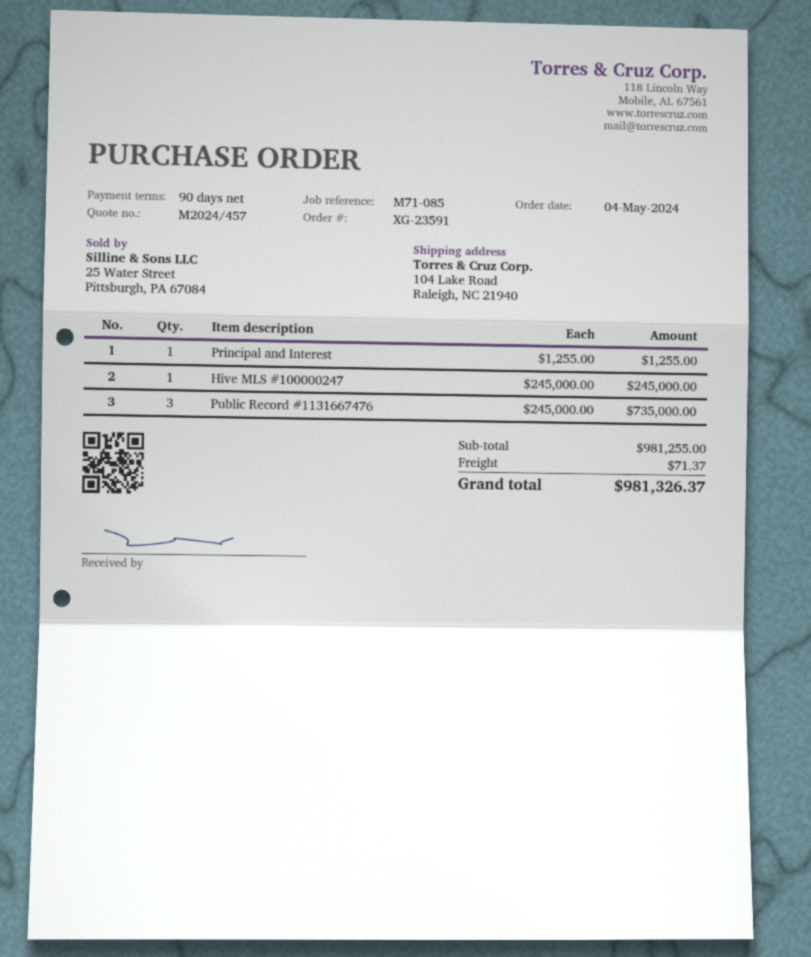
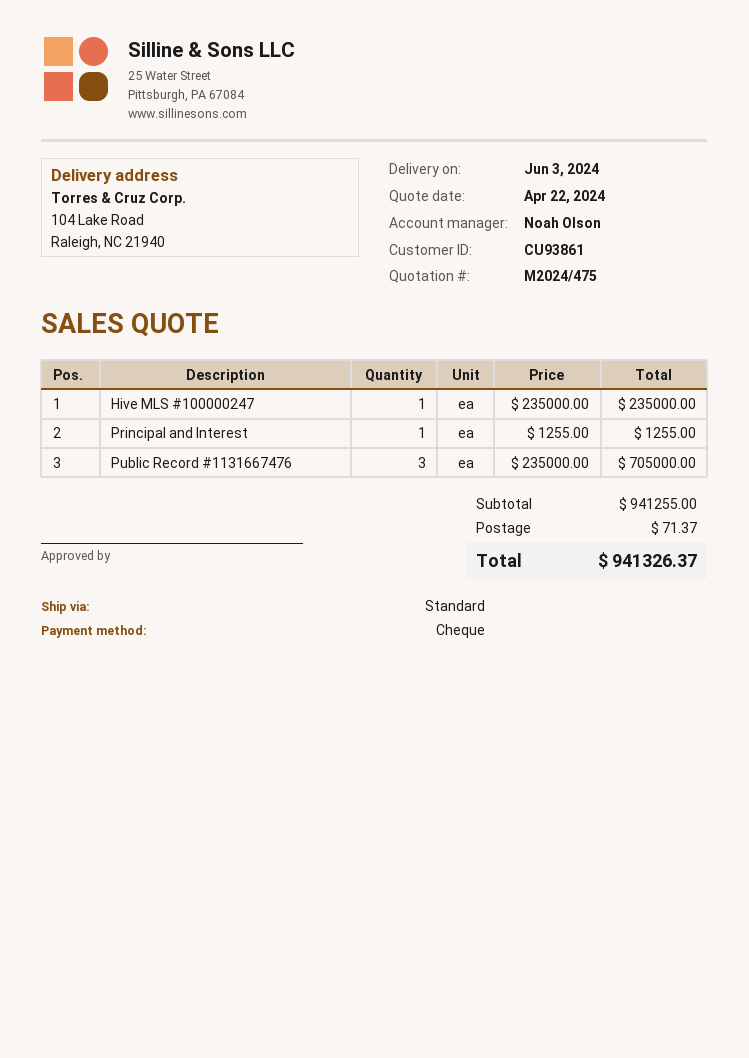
quote number: M2024/457 -> M2024/475
Hive MLS #100000247: 1 x 245000.00 = 245000.00 -> 1 x 235000.00 = 235000.00
Public Record #1131667476: 3 x 245000.00 = 735000.00 -> 3 x 235000.00 = 705000.00
subtotal: 981255.00 -> 941255.00
total: 981326.37 -> 941326.37

